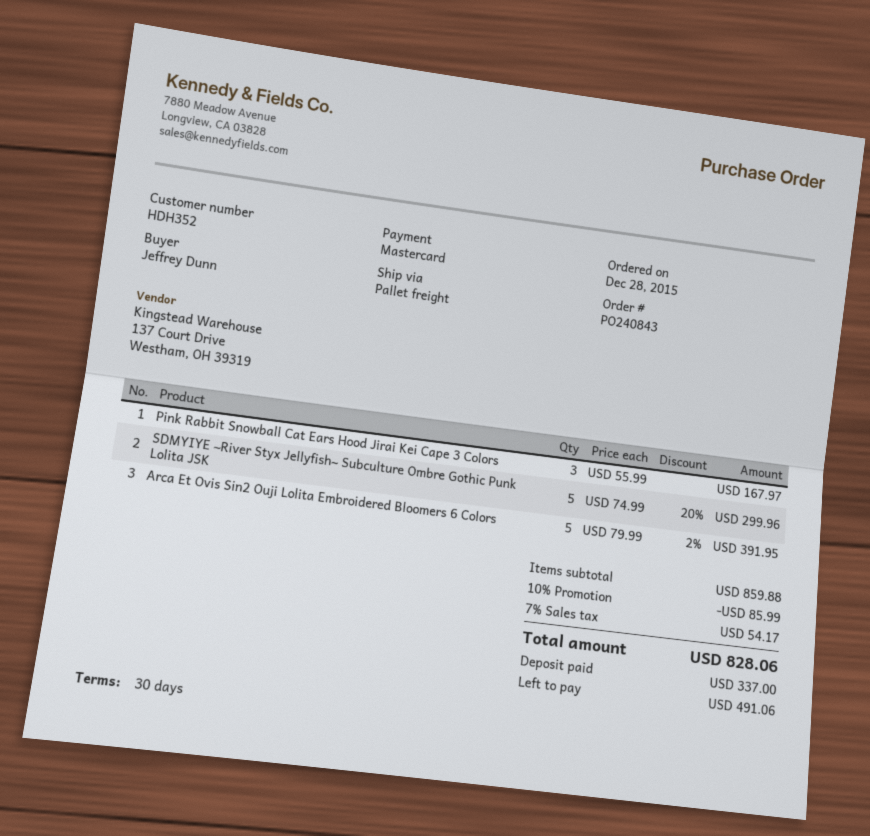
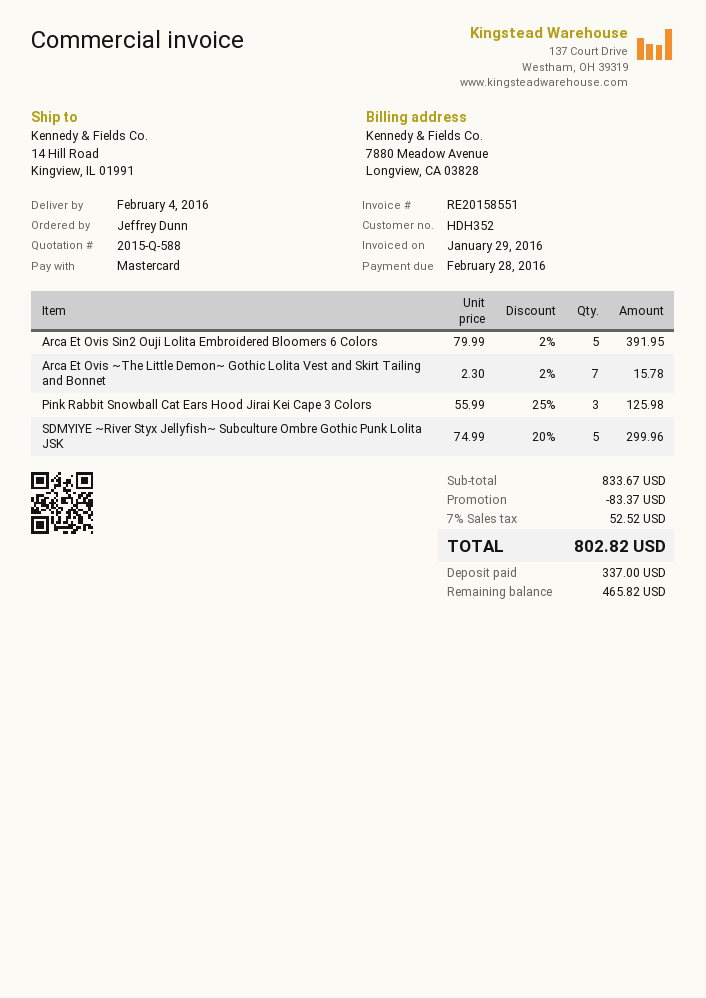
Pink Rabbit Snowball Cat Ears Hood Jirai Kei Cape 3 Colors: 3 x 55.99 = 167.97 -> 3 x 55.99 - 25% = 125.98
Arca Et Ovis ~The Little Demon~ Gothic Lolita Vest and Skirt Tailing and Bonnet: none -> 7 x 2.30 - 2% = 15.78
subtotal: 859.88 -> 833.67
discount: 85.99 -> 83.37
tax: 7% = 54.17 -> 7% = 52.52
total: 828.06 -> 802.82
balance: 491.06 -> 465.82

